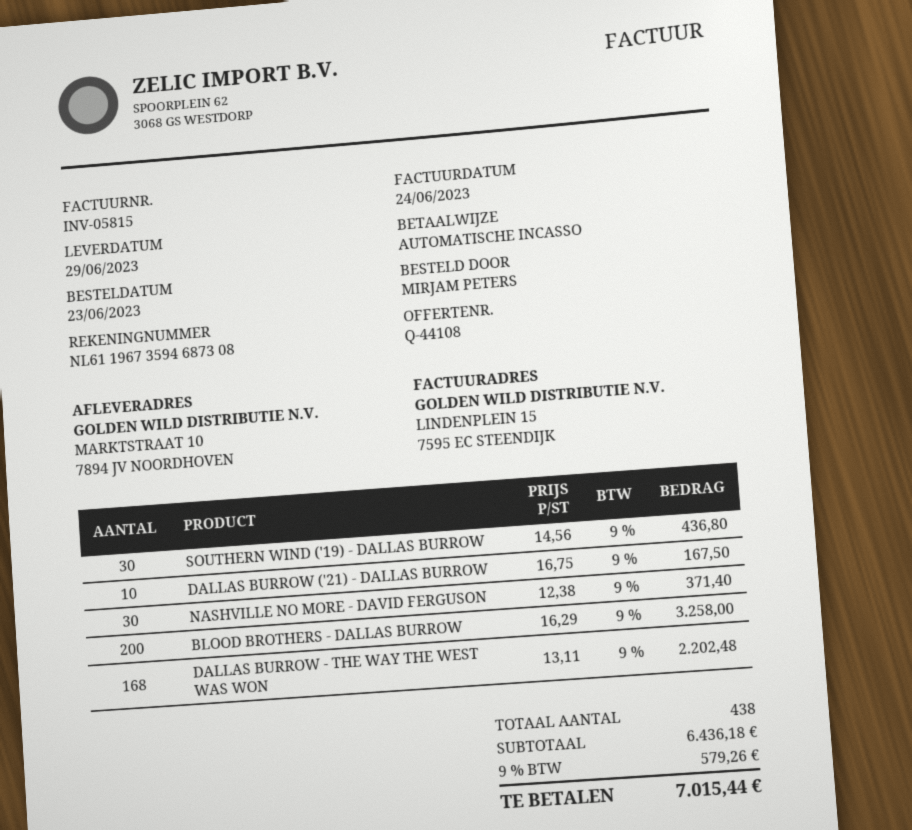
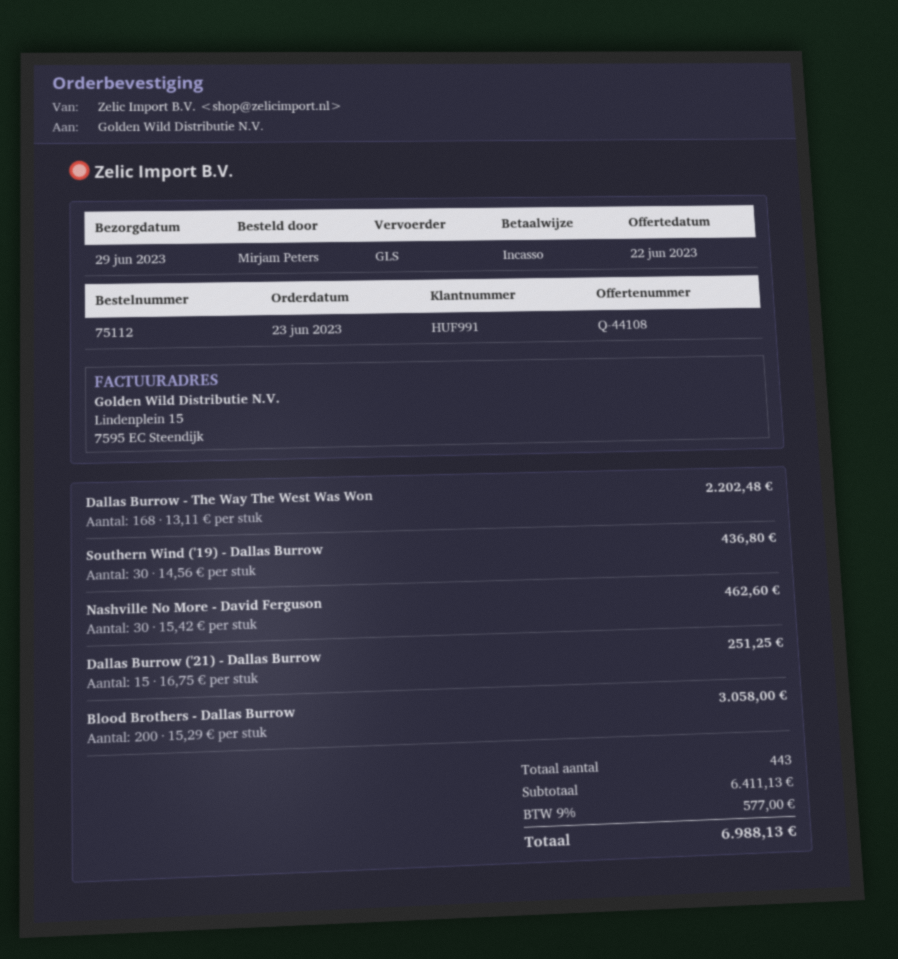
DALLAS BURROW ('21) - DALLAS BURROW: 10 x 16.75 = 167.50 -> 15 x 16.75 = 251.25
NASHVILLE NO MORE - DAVID FERGUSON: 30 x 12.38 = 371.40 -> 30 x 15.42 = 462.60
BLOOD BROTHERS - DALLAS BURROW: 200 x 16.29 = 3258.00 -> 200 x 15.29 = 3058.00
total quantity: 438 -> 443
subtotal: 6436.18 -> 6411.13
tax: 9% = 579.26 -> 9% = 577.00
total: 7015.44 -> 6988.13

